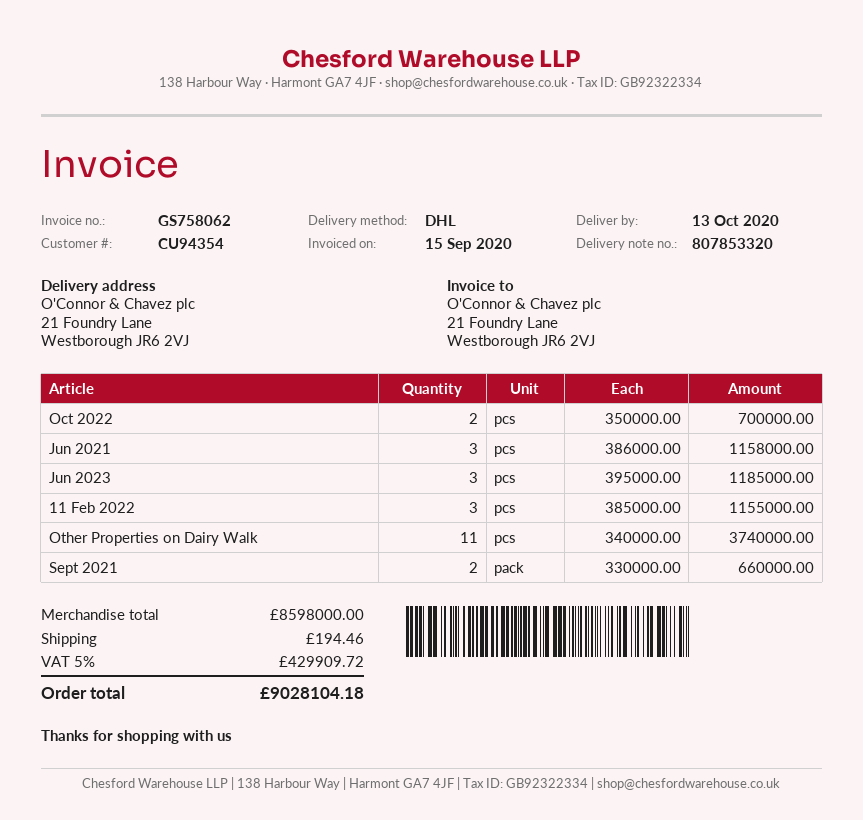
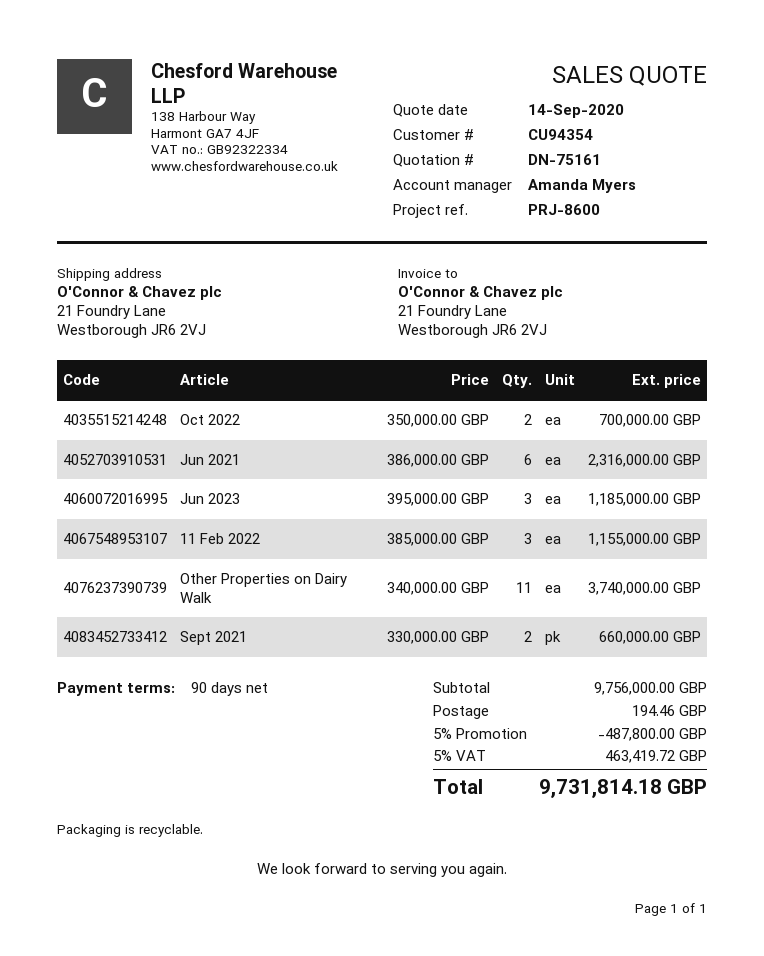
Jun 2021: 3 x 386000.00 = 1158000.00 -> 6 x 386000.00 = 2316000.00
subtotal: 8598000.00 -> 9756000.00
discount: none -> 5% = 487800.00
tax: 5% = 429909.72 -> 5% = 463419.72
total: 9028104.18 -> 9731814.18

